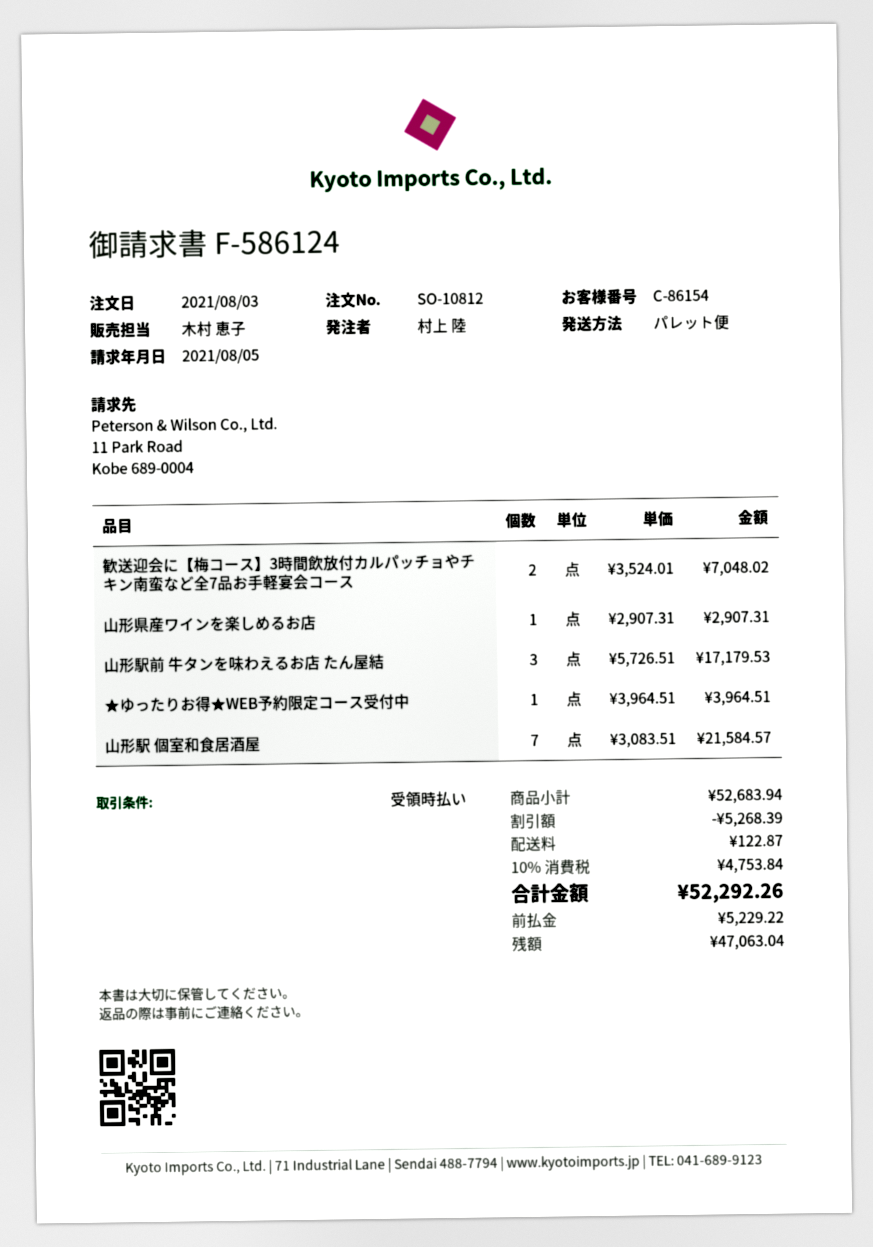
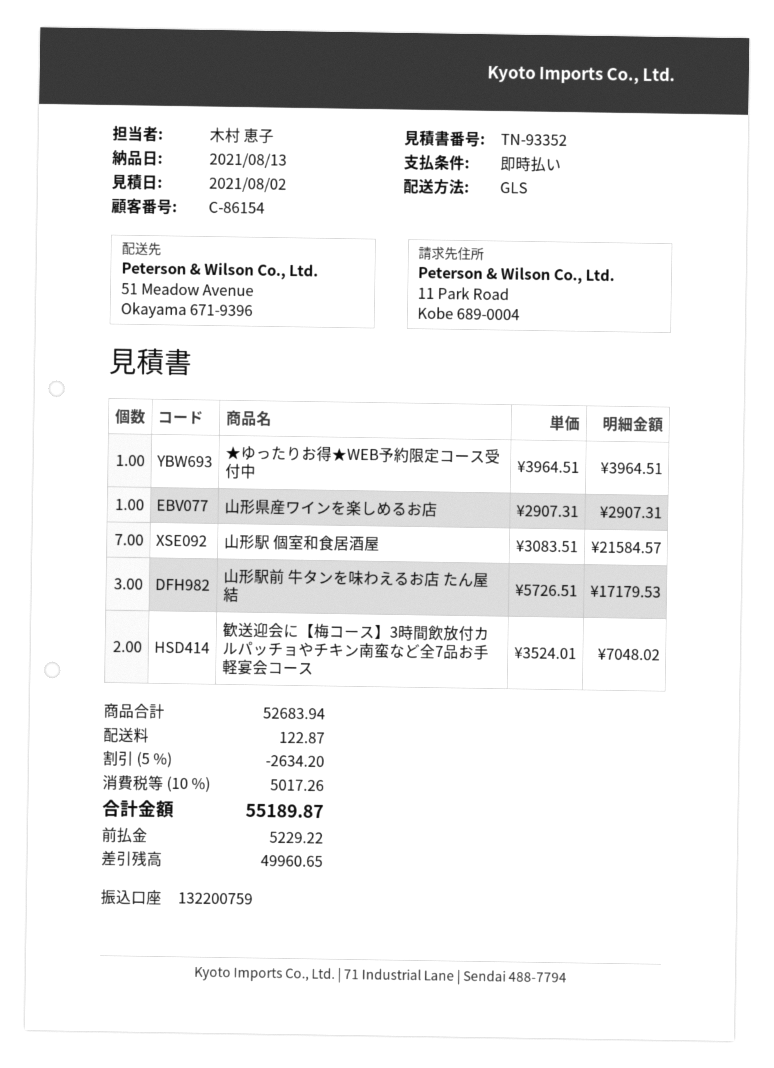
shipping method: pallet freight -> GLS
discount: 5268.39 -> 2634.20
tax: 10% = 4753.84 -> 10% = 5017.26
total: 52292.26 -> 55189.87
balance: 47063.04 -> 49960.65

